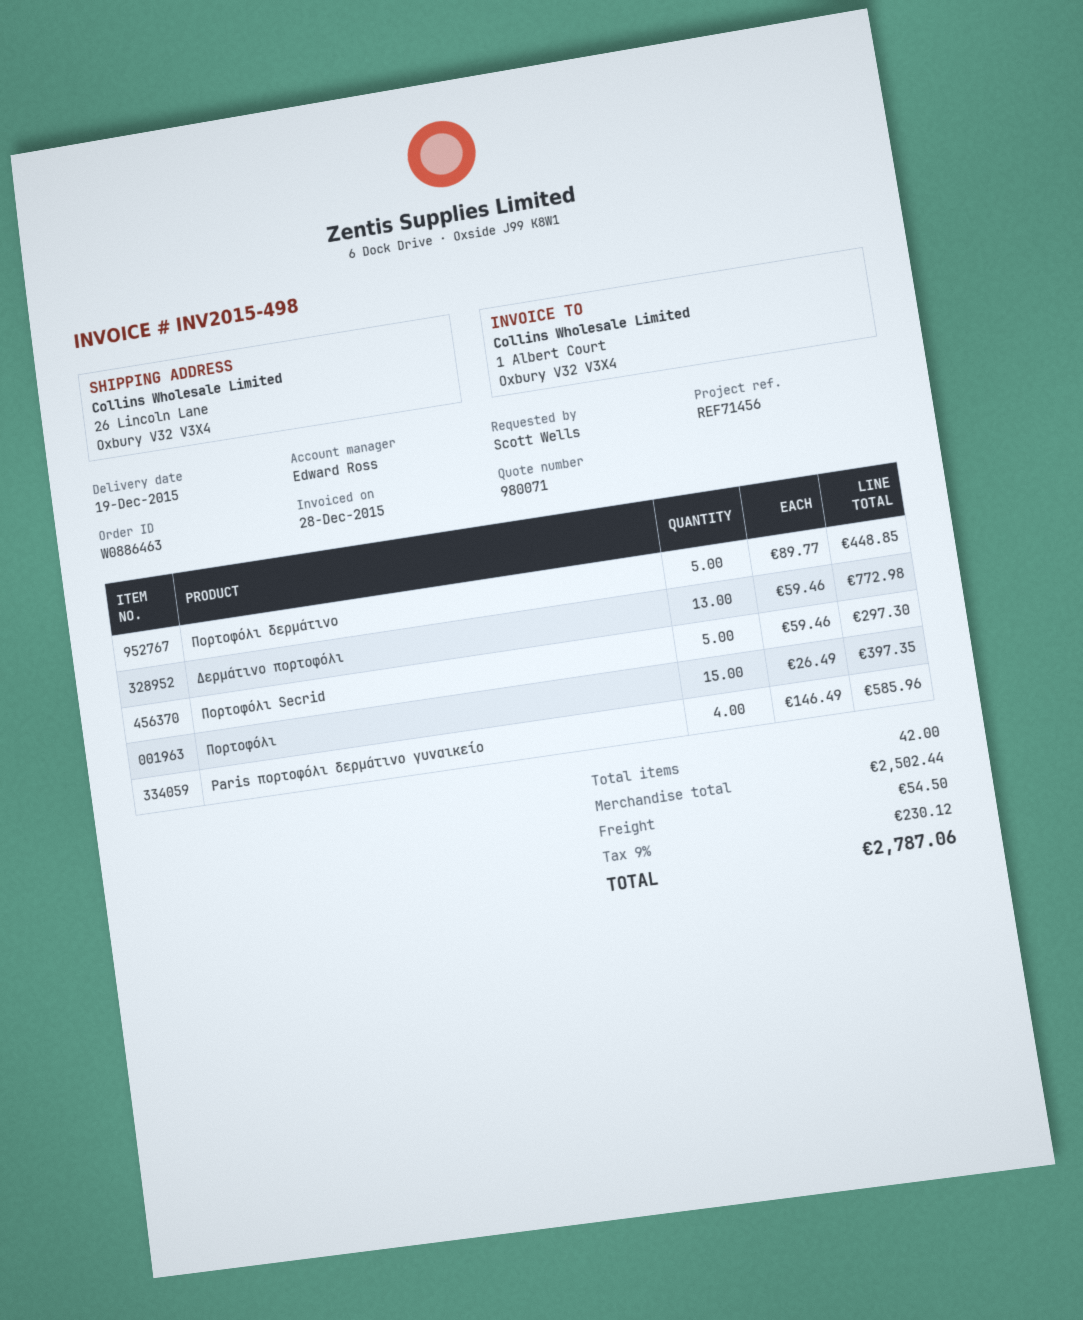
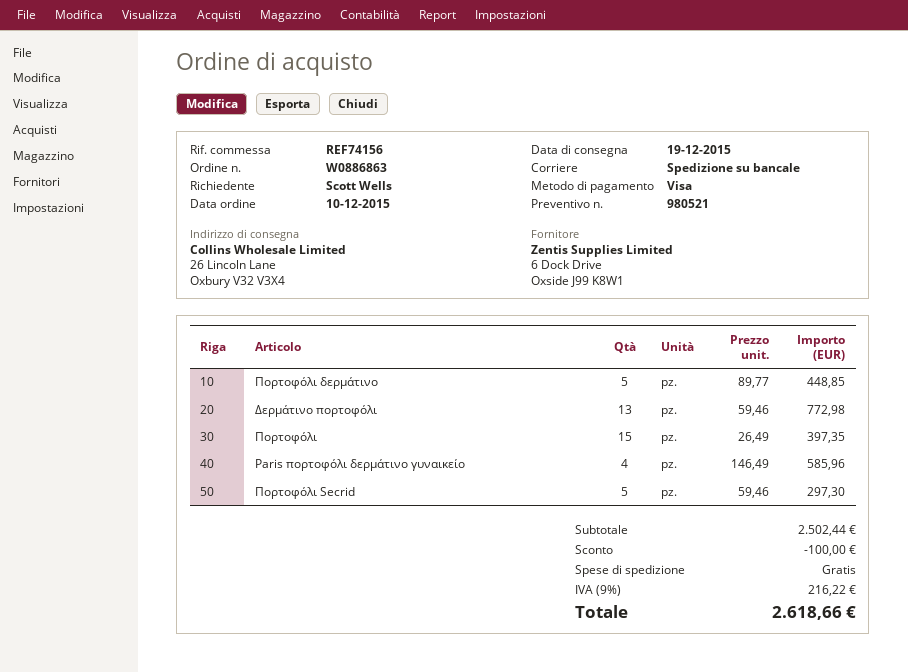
quote number: 980071 -> 980521
order number: W0886463 -> W0886863
reference: REF71456 -> REF74156
discount: none -> 100.00
shipping: 54.50 -> 0.00
tax: 9% = 230.12 -> 9% = 216.22
total: 2787.06 -> 2618.66

